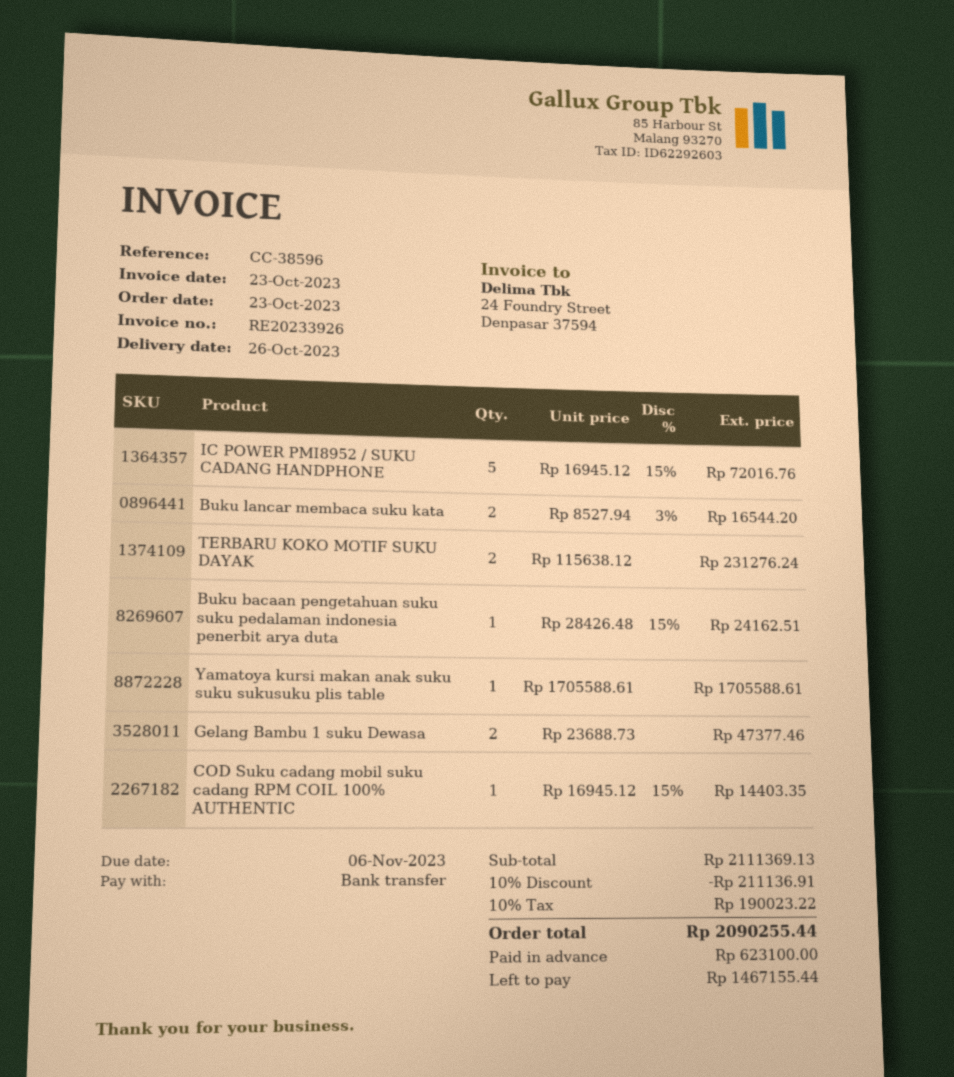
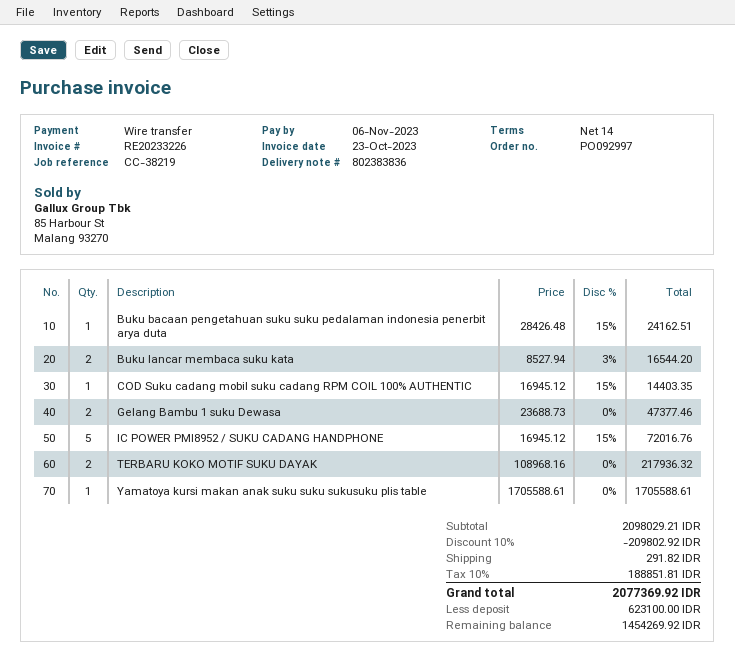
invoice number: RE20233926 -> RE20233226
reference: CC-38596 -> CC-38219
TERBARU KOKO MOTIF SUKU DAYAK: 2 x 115638.12 = 231276.24 -> 2 x 108968.16 = 217936.32
subtotal: 2111369.13 -> 2098029.21
discount: 10% = 211136.91 -> 10% = 209802.92
shipping: none -> 291.82
tax: 10% = 190023.22 -> 10% = 188851.81
total: 2090255.44 -> 2077369.92
balance: 1467155.44 -> 1454269.92

